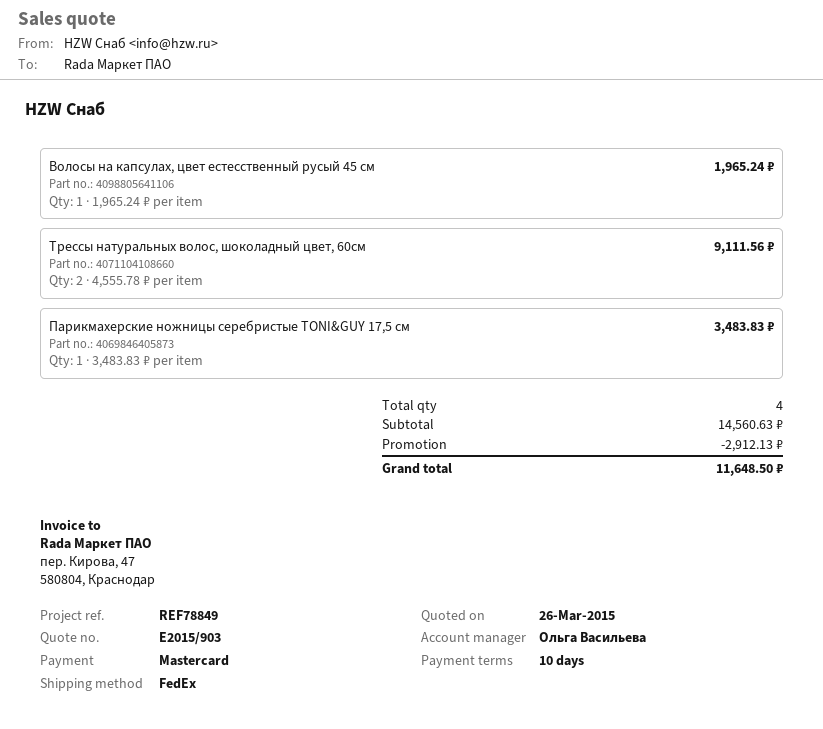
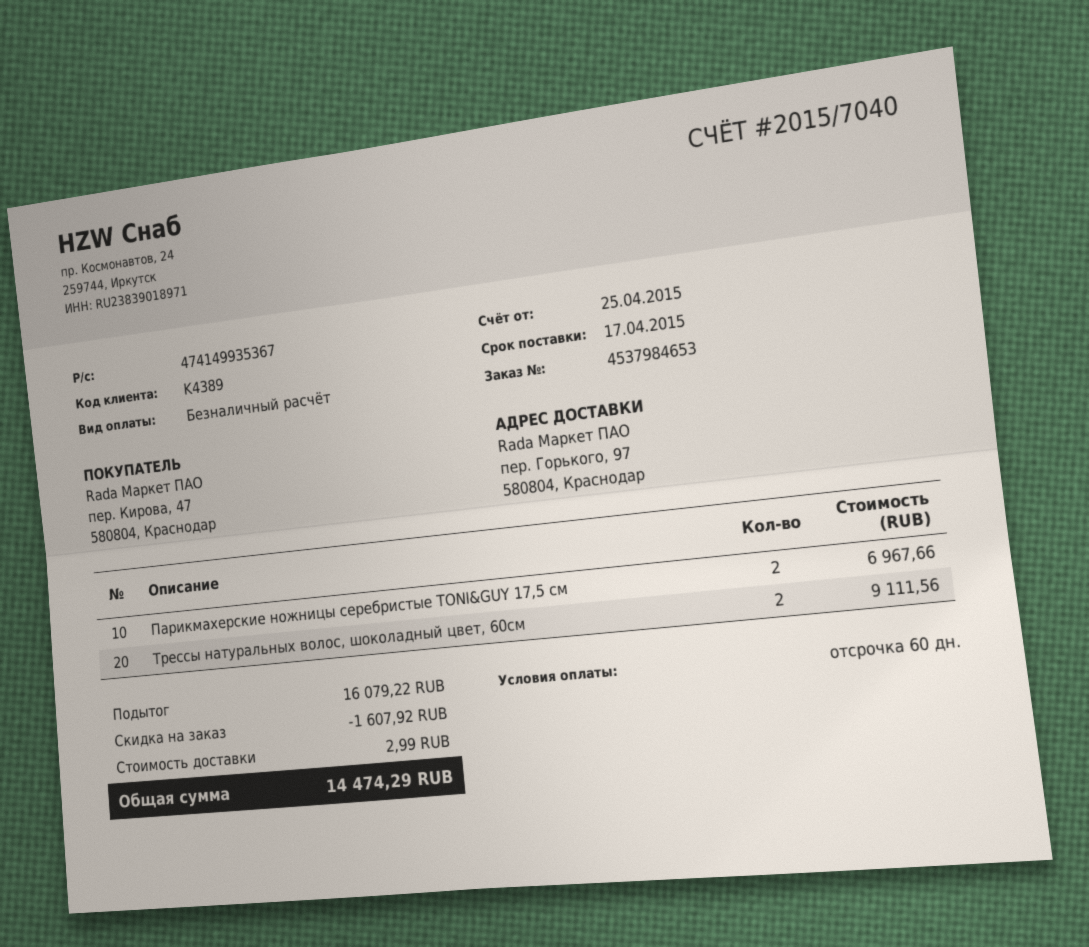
payment terms: 10 days -> 60 days
payment method: Mastercard -> bank transfer
Волосы на капсулах, цвет естесственный русый 45 см: 1 for 1965.24 -> none
Парикмахерские ножницы серебристые TONI&GUY 17,5 см: 1 for 3483.83 -> 2 for 6967.66
subtotal: 14560.63 -> 16079.22
discount: 2912.13 -> 1607.92
shipping: none -> 2.99
total: 11648.50 -> 14474.29

